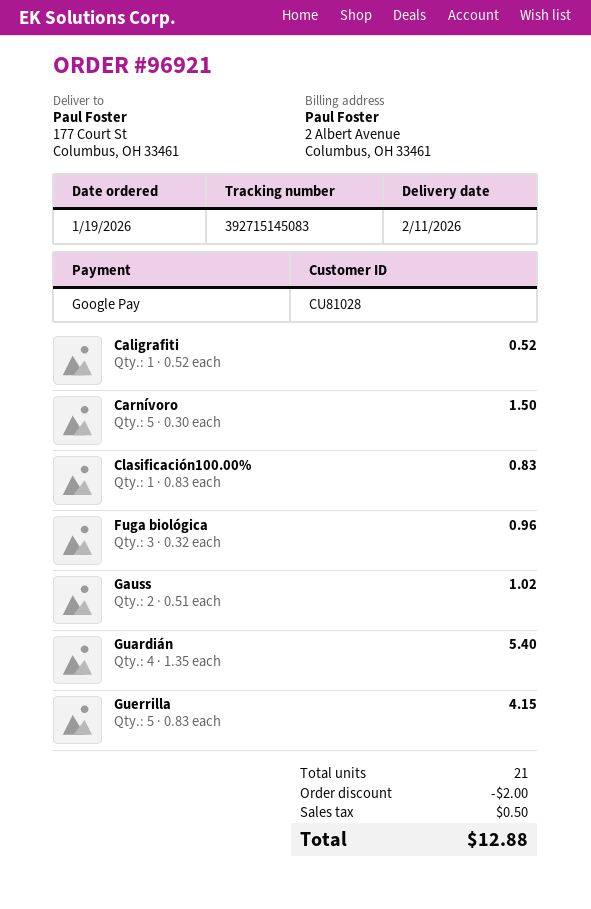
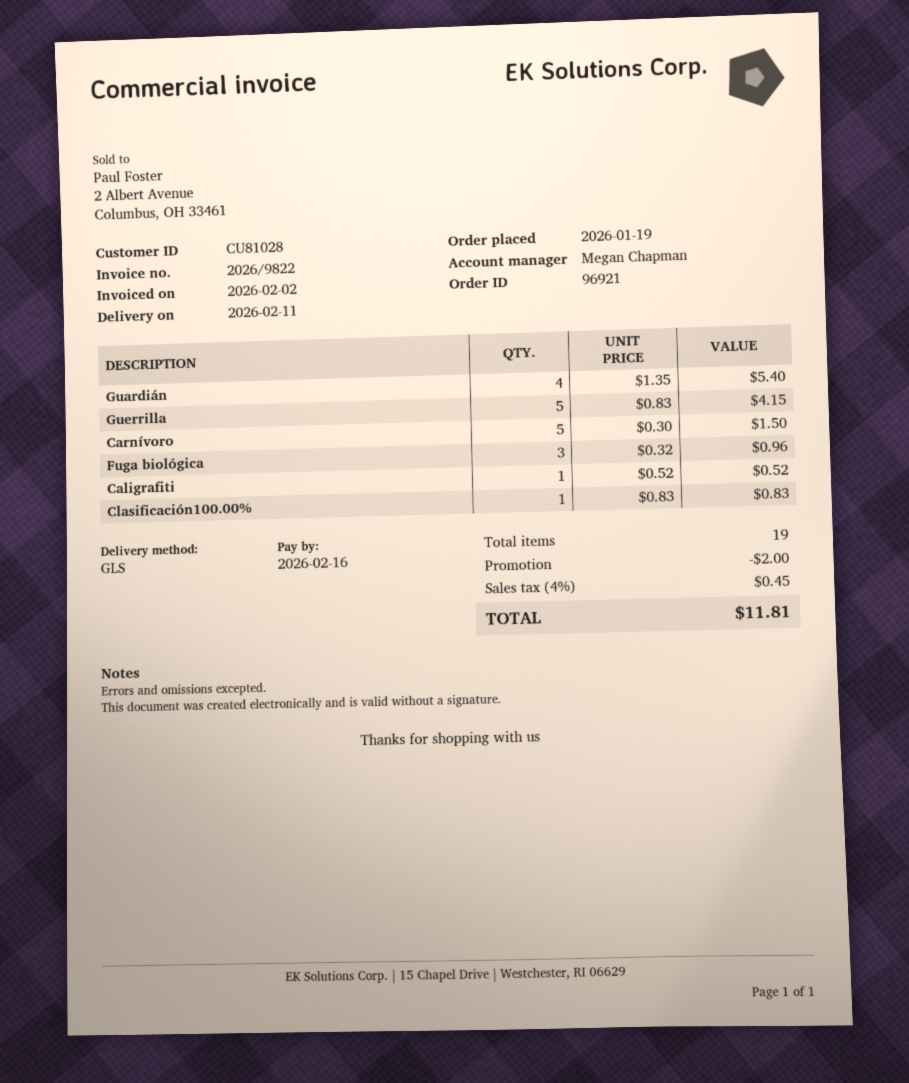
Gauss: 2 x 0.51 = 1.02 -> none
total quantity: 21 -> 19
tax: 0.50 -> 0.45
total: 12.88 -> 11.81

